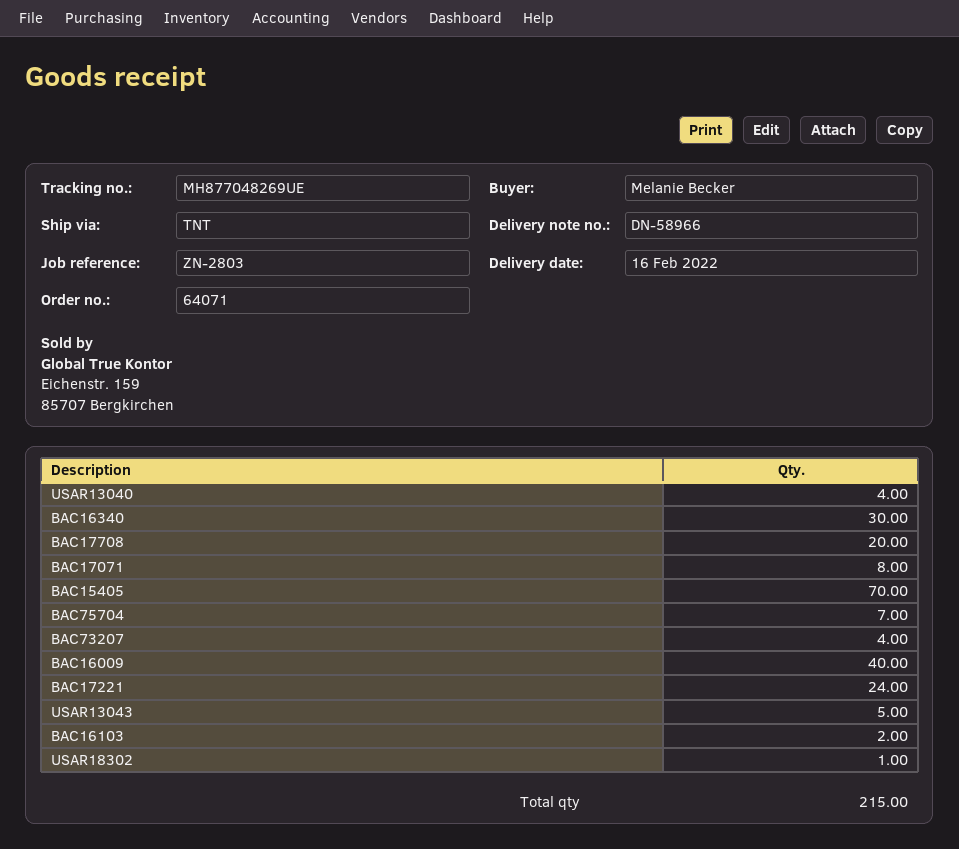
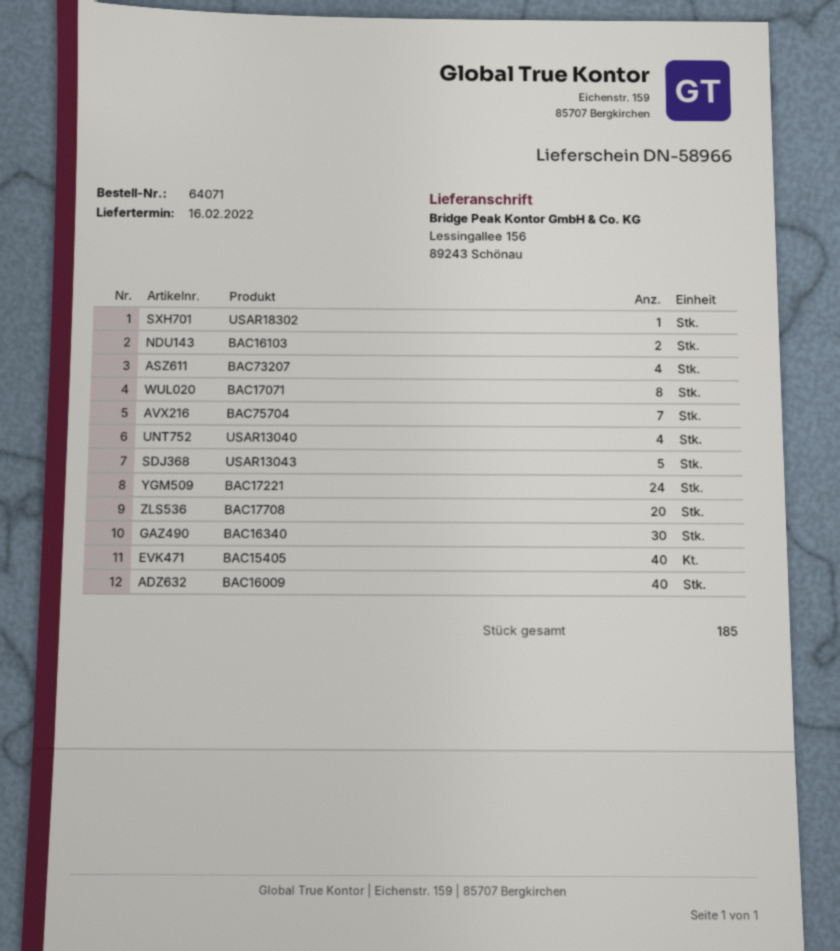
BAC15405: 70 -> 40
total quantity: 215 -> 185

